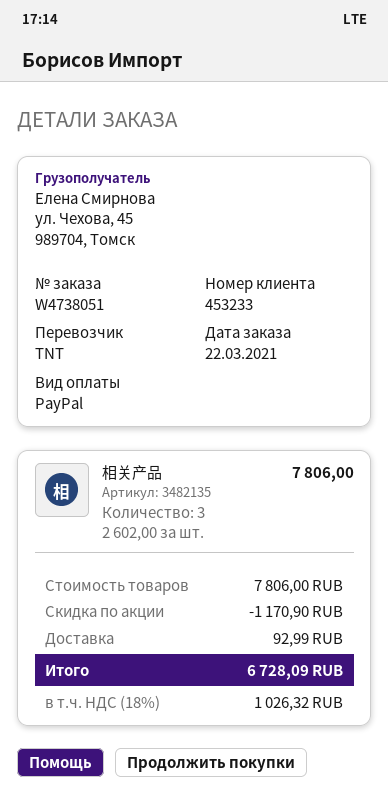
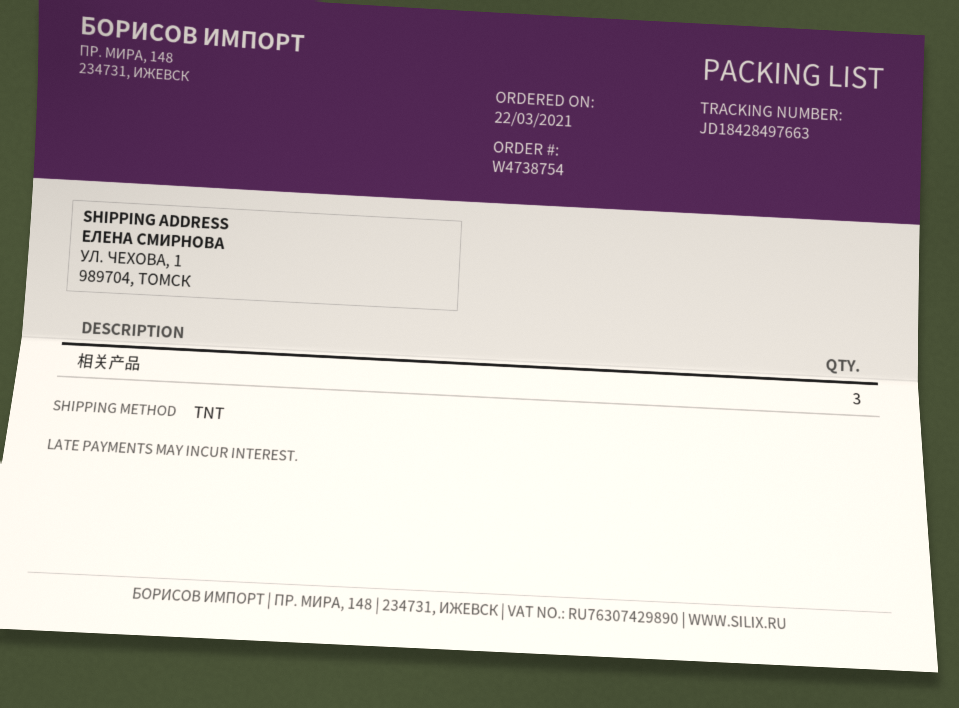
order number: W4738051 -> W4738754
ship to: ул. Чехова, 45, 989704, Томск -> УЛ. ЧЕХОВА, 1, 989704, ТОМСК

